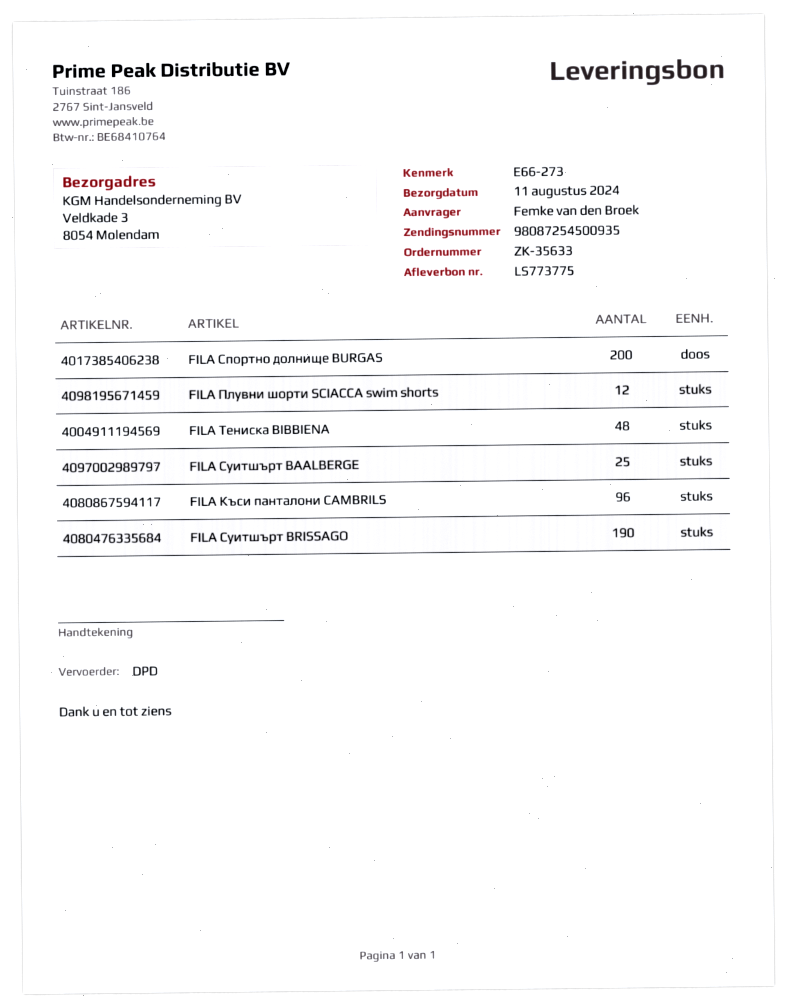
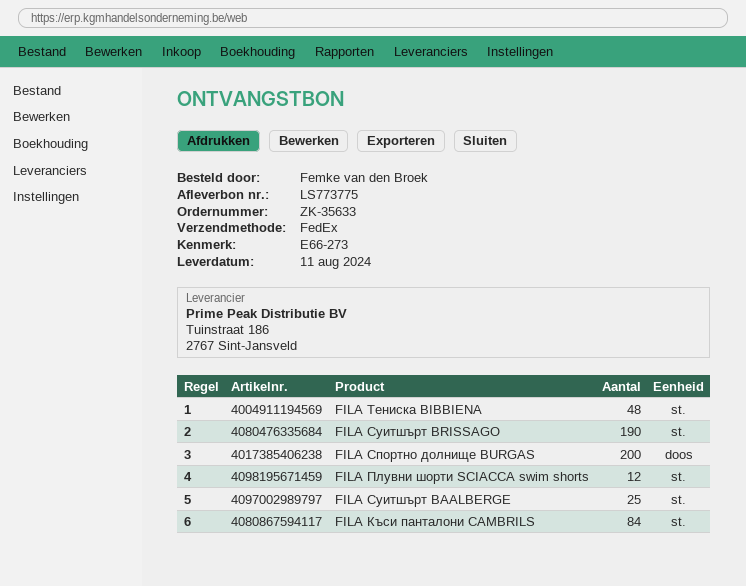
shipping method: DPD -> FedEx
FILA Къси панталони CAMBRILS: 96 -> 84

